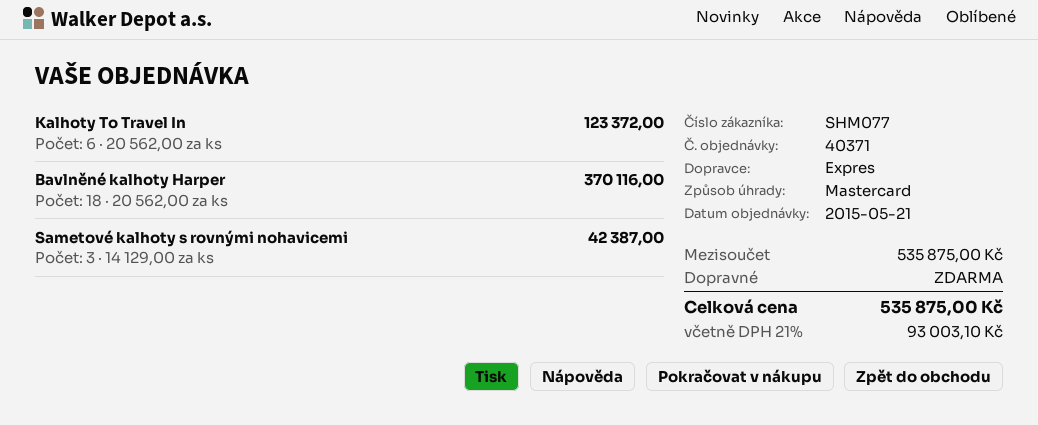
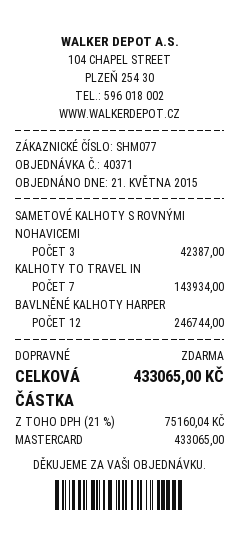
Kalhoty To Travel In: 6 for 123372.00 -> 7 for 143934.00
Bavlněné kalhoty Harper: 18 for 370116.00 -> 12 for 246744.00
tax: 21% = 93003.10 -> 21% = 75160.04
total: 535875.00 -> 433065.00

